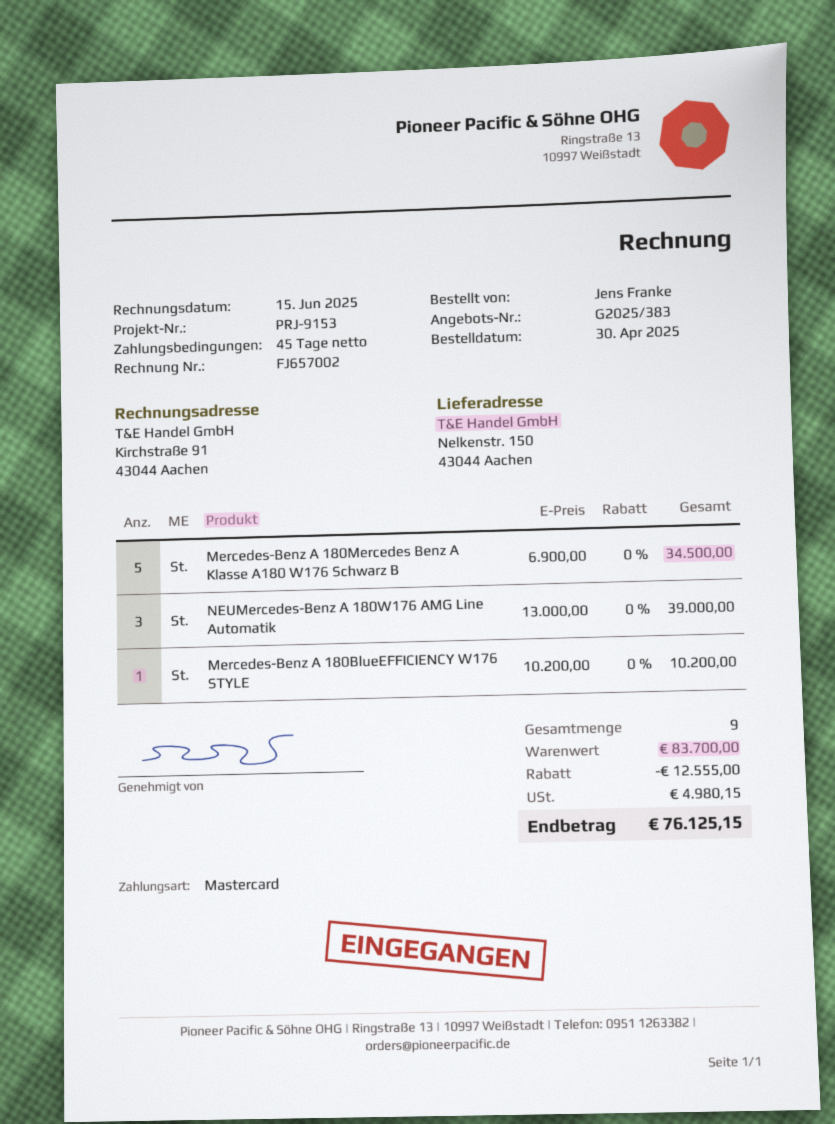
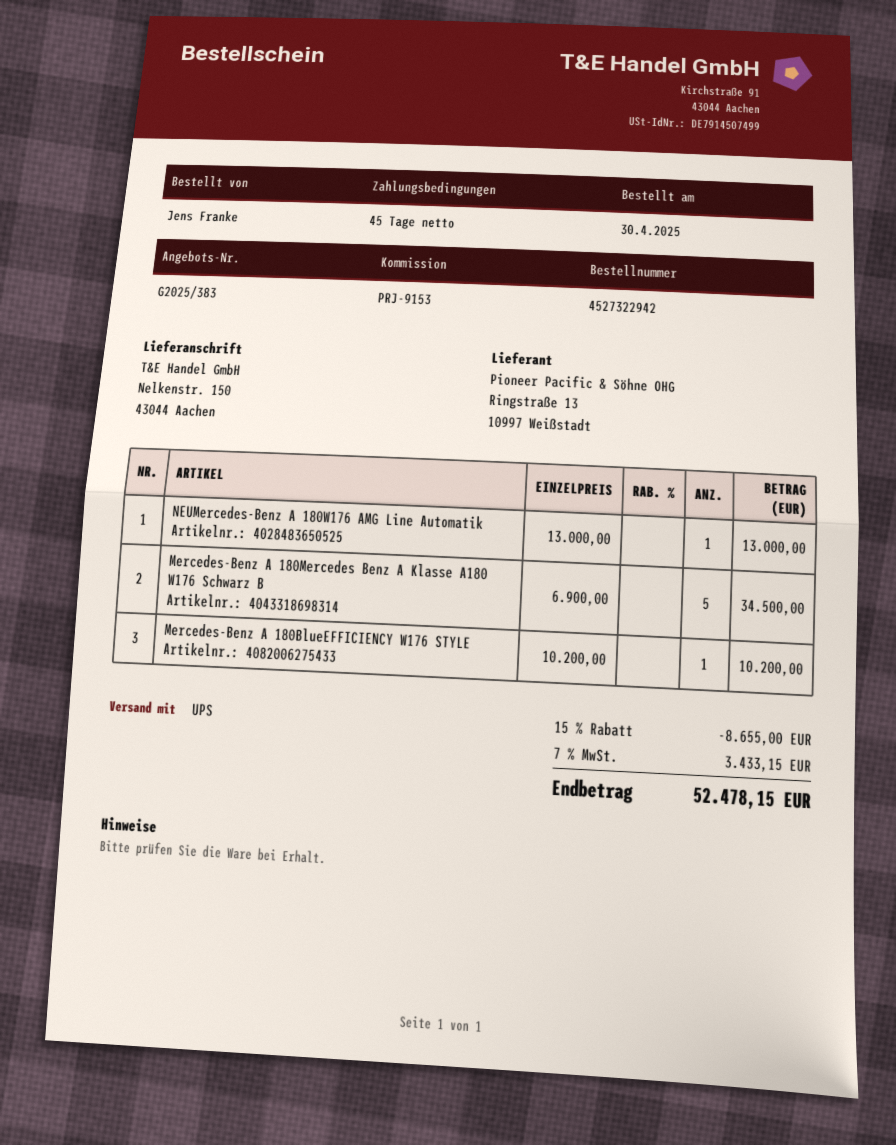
NEUMercedes-Benz A 180W176 AMG Line Automatik: 3 x 13000.00 = 39000.00 -> 1 x 13000.00 = 13000.00
discount: 12555.00 -> 8655.00
tax: 4980.15 -> 3433.15
total: 76125.15 -> 52478.15

